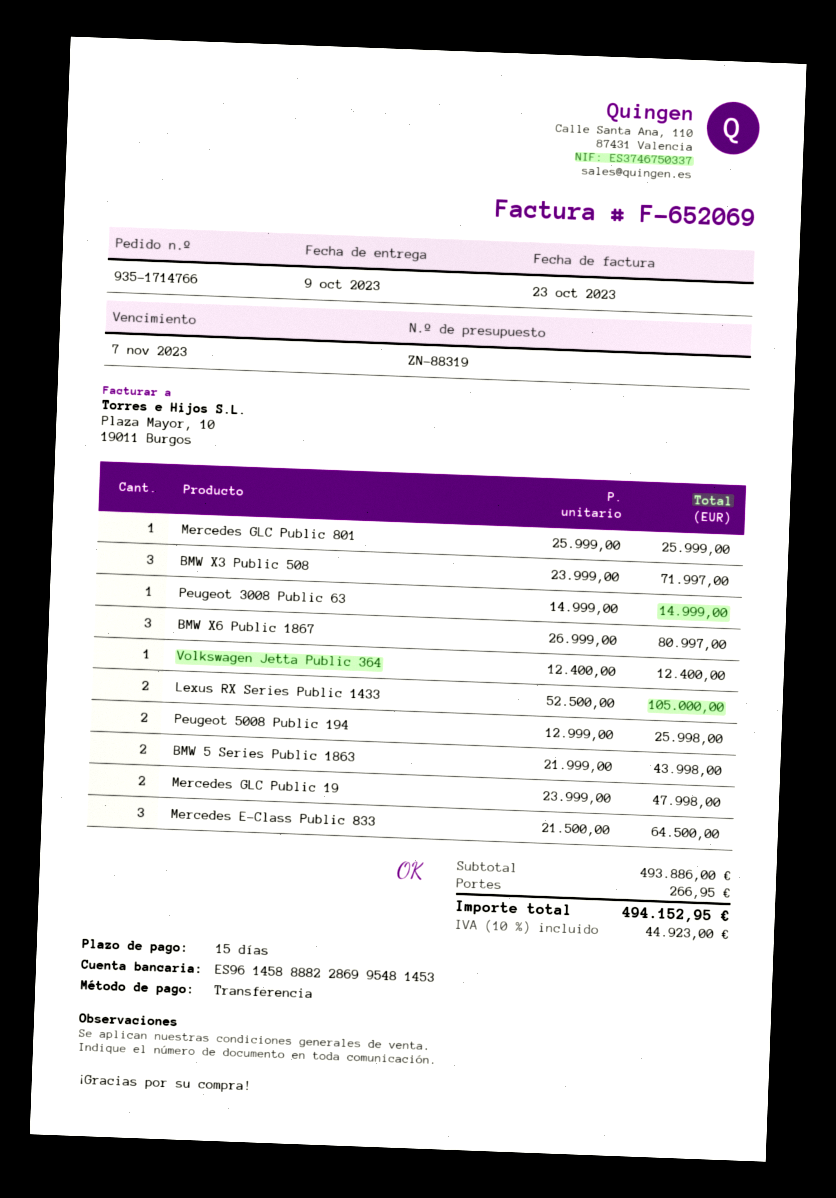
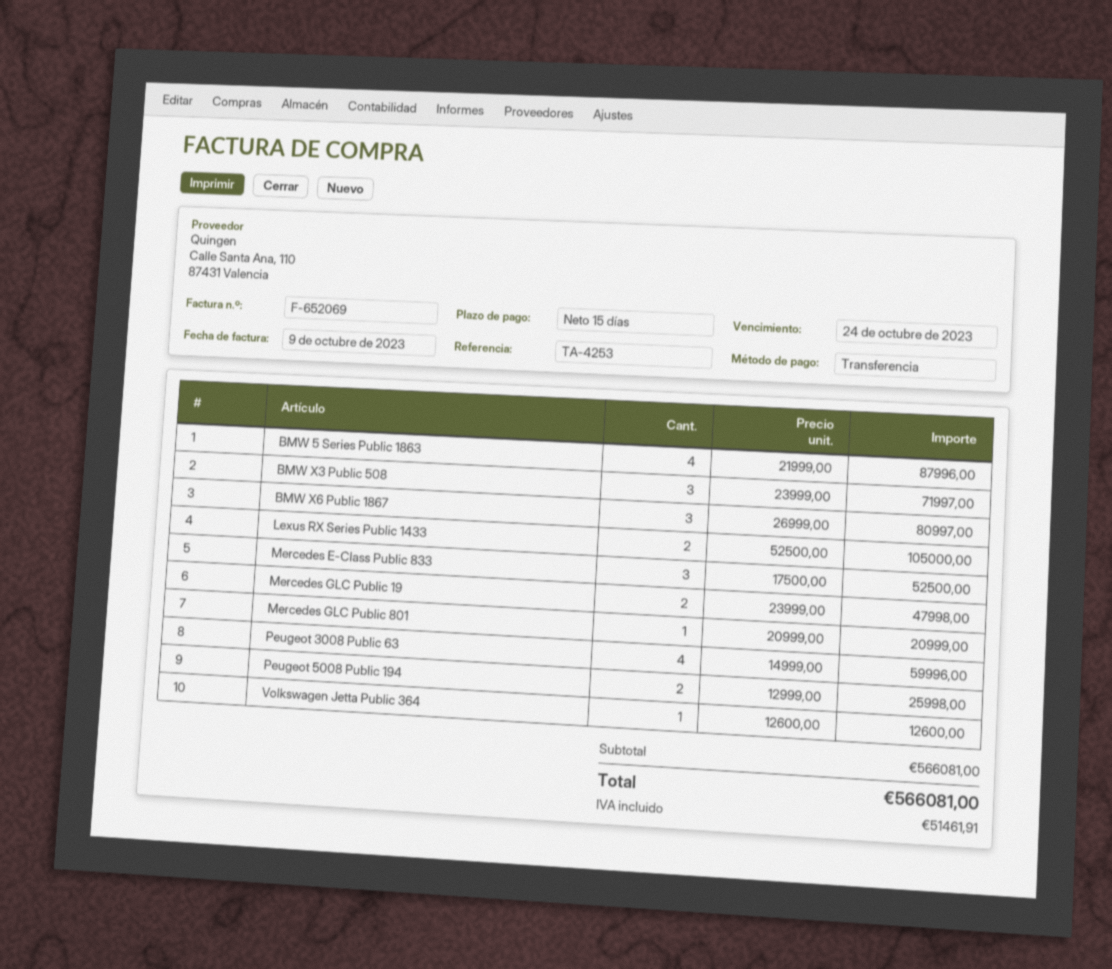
invoice date: 2023-10-23 -> 2023-10-09
due date: 2023-11-07 -> 2023-10-24
Mercedes GLC Public 801: 1 x 25999.00 = 25999.00 -> 1 x 20999.00 = 20999.00
Peugeot 3008 Public 63: 1 x 14999.00 = 14999.00 -> 4 x 14999.00 = 59996.00
Volkswagen Jetta Public 364: 1 x 12400.00 = 12400.00 -> 1 x 12600.00 = 12600.00
BMW 5 Series Public 1863: 2 x 21999.00 = 43998.00 -> 4 x 21999.00 = 87996.00
Mercedes E-Class Public 833: 3 x 21500.00 = 64500.00 -> 3 x 17500.00 = 52500.00
subtotal: 493886.00 -> 566081.00
shipping: 266.95 -> none
tax: 44923.00 -> 51461.91
total: 494152.95 -> 566081.00

